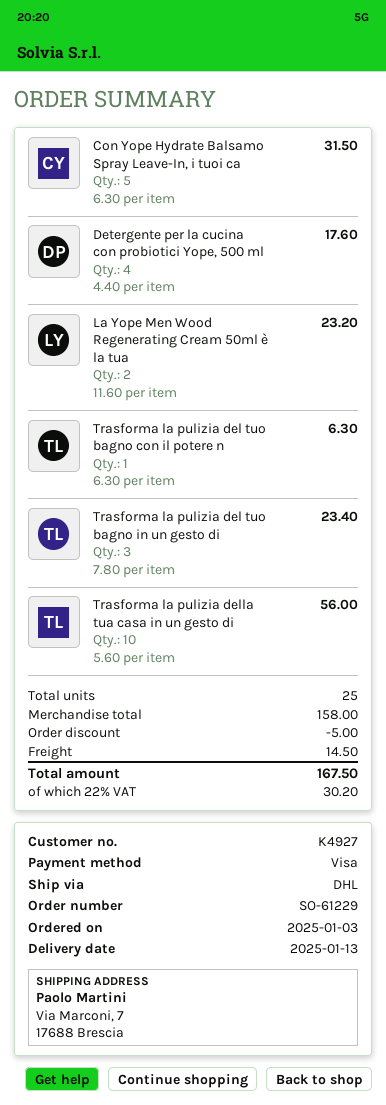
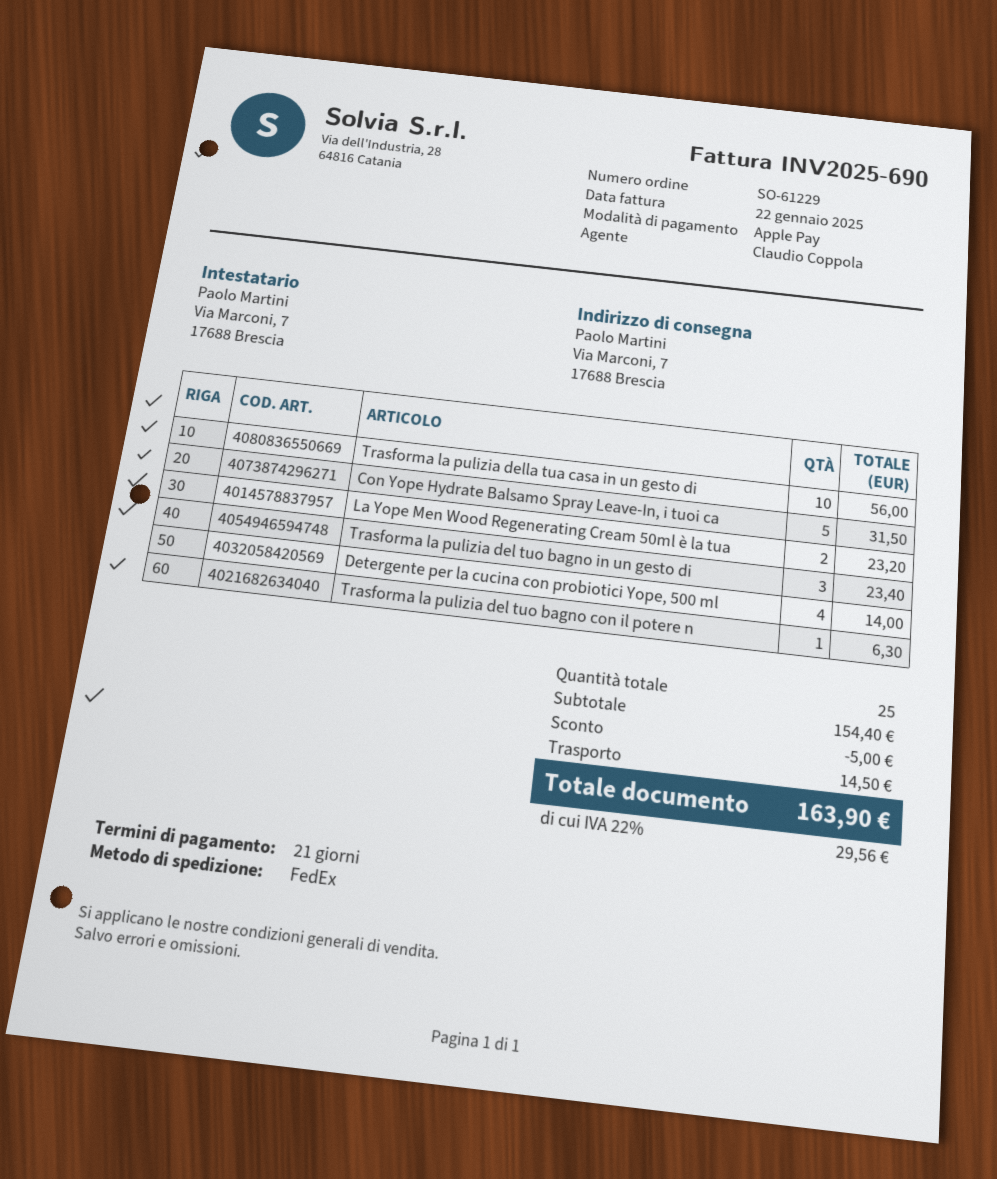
payment method: Visa -> Apple Pay
shipping method: DHL -> FedEx
Detergente per la cucina con probiotici Yope, 500 ml: 4 for 17.60 -> 4 for 14.00
subtotal: 158.00 -> 154.40
tax: 22% = 30.20 -> 22% = 29.56
total: 167.50 -> 163.90

